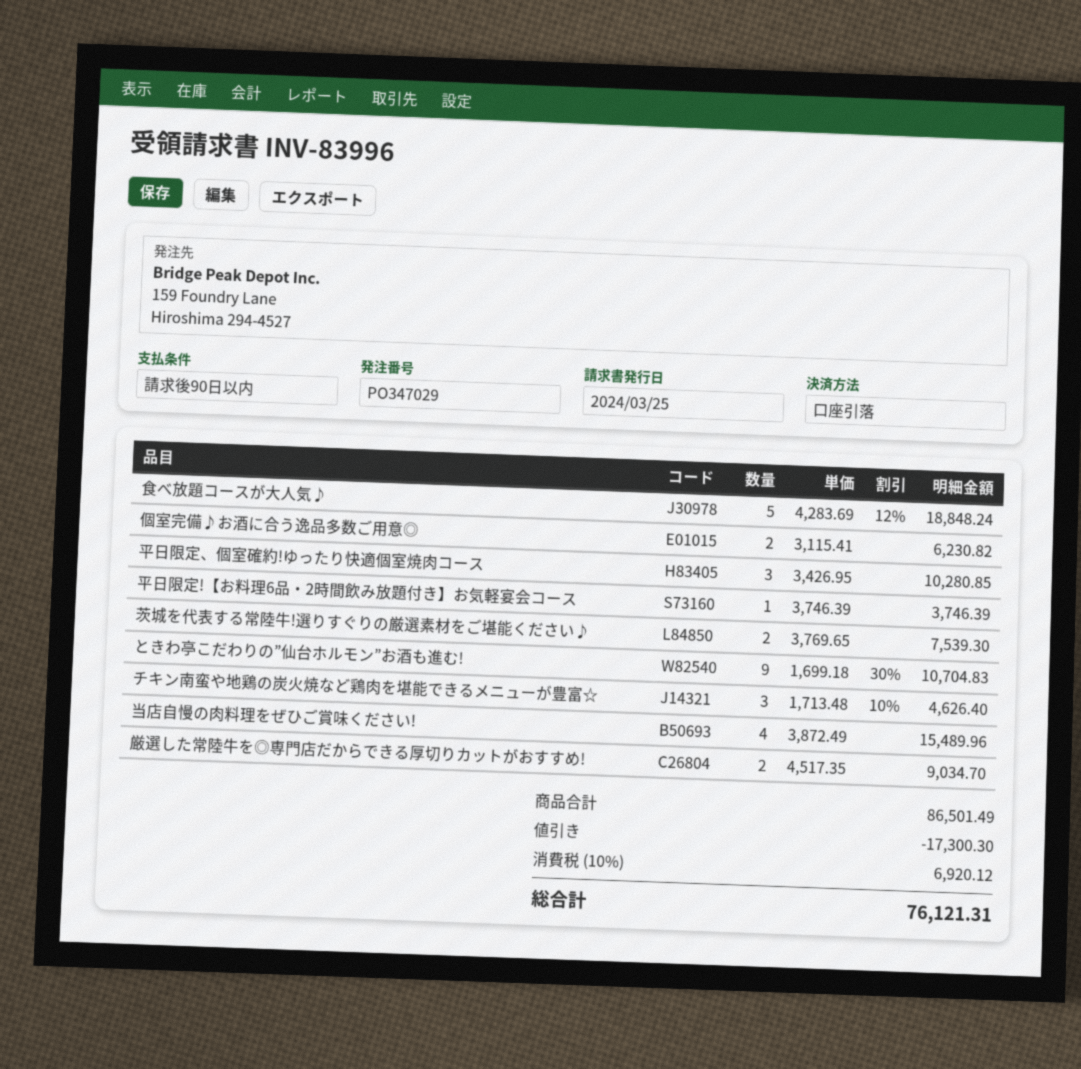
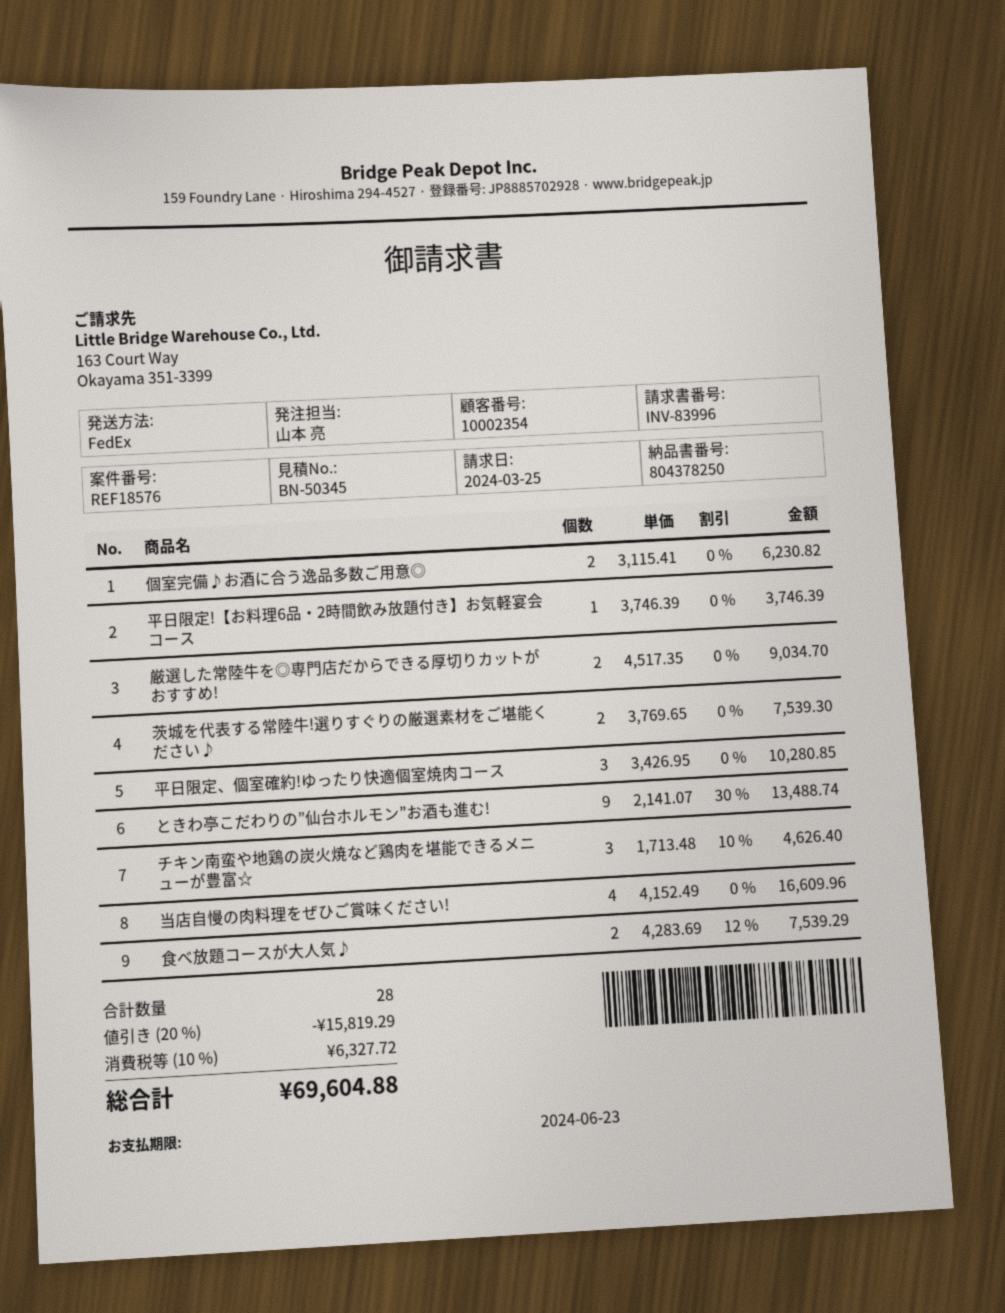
食べ放題コースが大人気♪: 5 x 4283.69 - 12% = 18848.24 -> 2 x 4283.69 - 12% = 7539.29
ときわ亭こだわりの”仙台ホルモン”お酒も進む!: 9 x 1699.18 - 30% = 10704.83 -> 9 x 2141.07 - 30% = 13488.74
当店自慢の肉料理をぜひご賞味ください!: 4 x 3872.49 = 15489.96 -> 4 x 4152.49 = 16609.96
discount: 17300.30 -> 15819.29
tax: 10% = 6920.12 -> 10% = 6327.72
total: 76121.31 -> 69604.88

